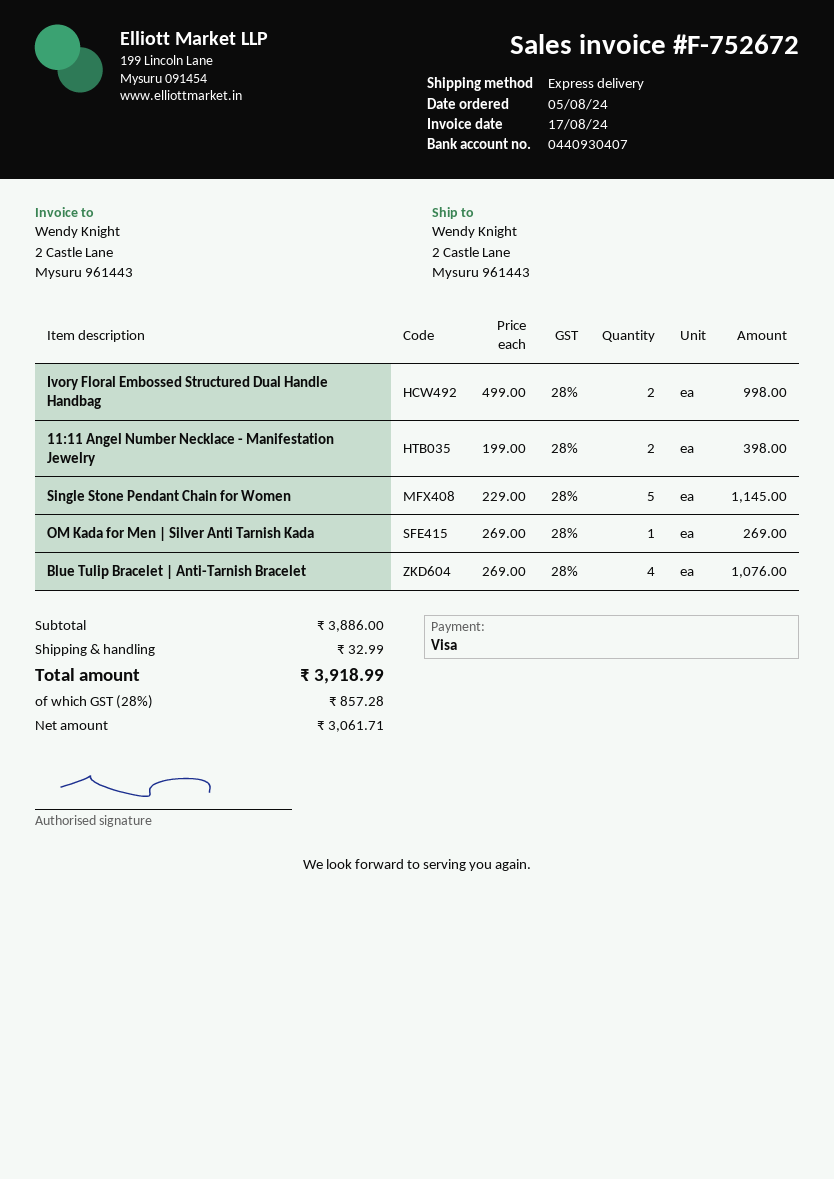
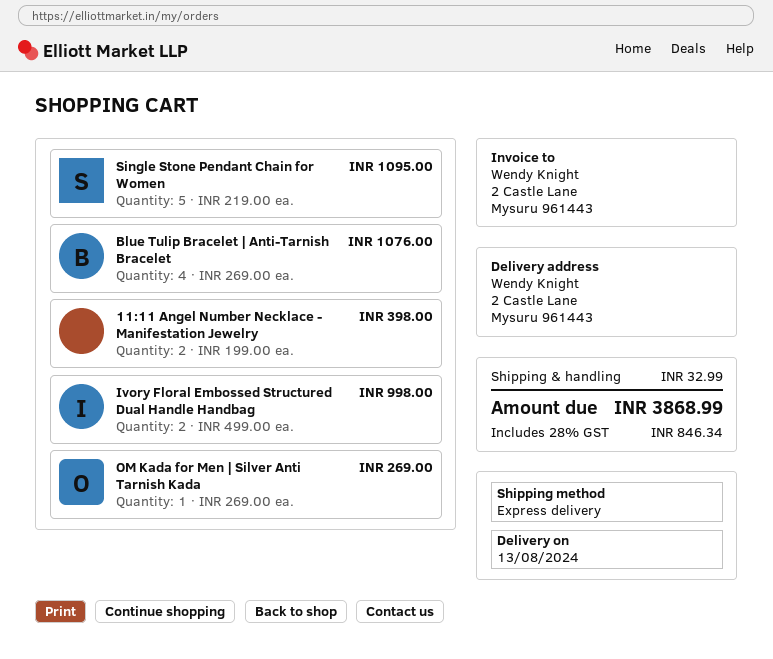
Single Stone Pendant Chain for Women: 5 x 229.00 = 1145.00 -> 5 x 219.00 = 1095.00
tax: 28% = 857.28 -> 28% = 846.34
total: 3918.99 -> 3868.99

